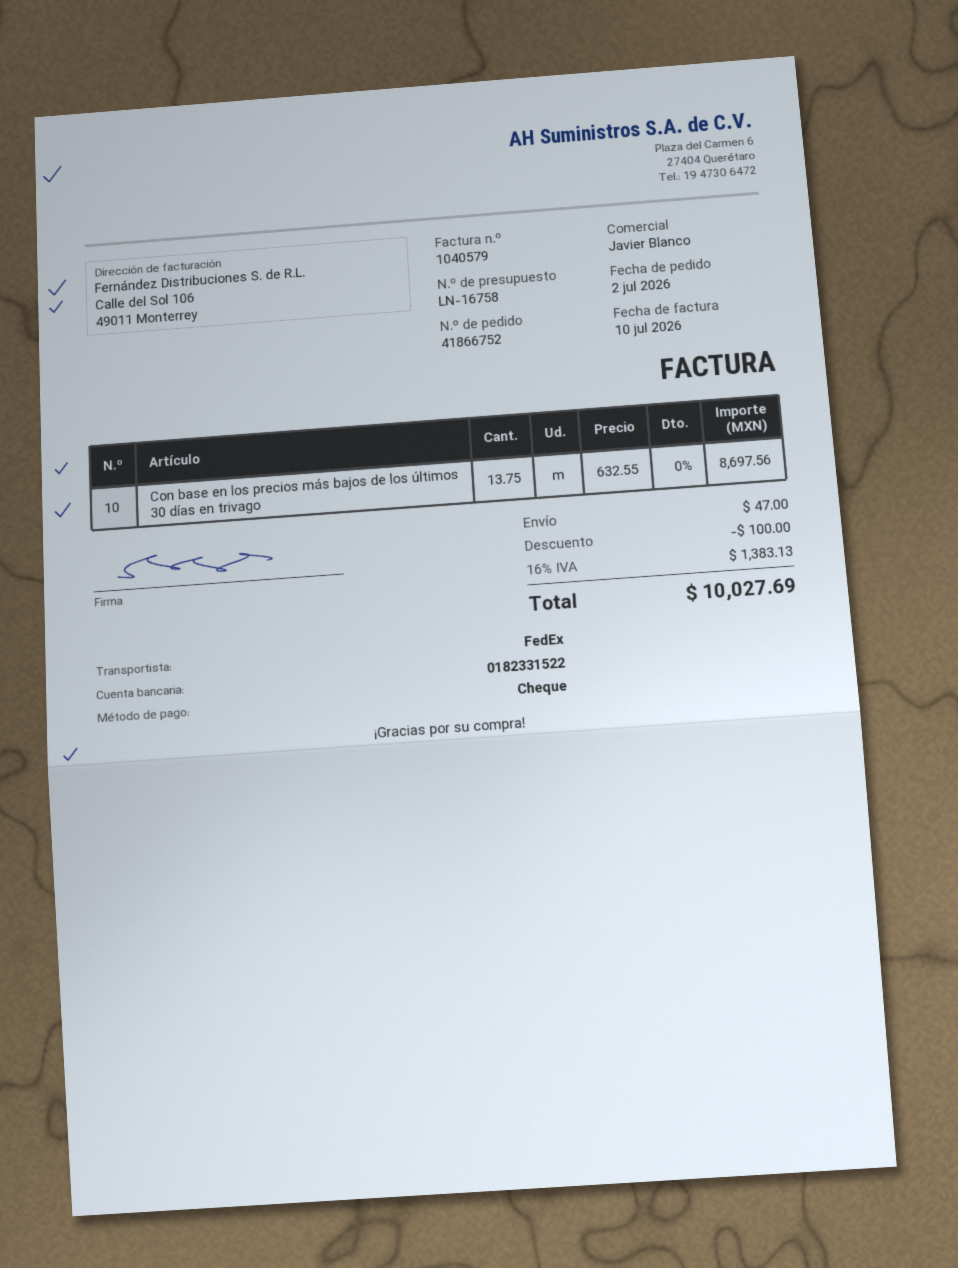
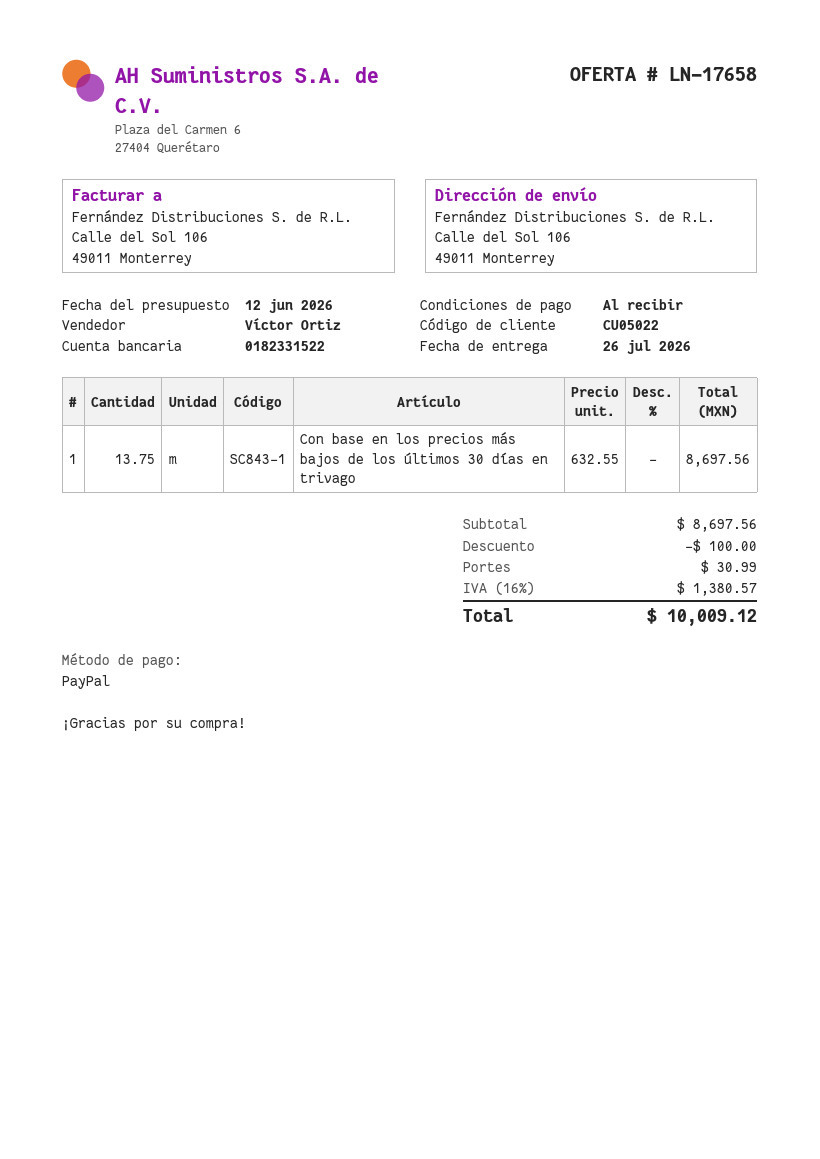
quote number: LN-16758 -> LN-17658
sales rep: Javier Blanco -> Víctor Ortiz
payment method: cheque -> PayPal
shipping: 47.00 -> 30.99
tax: 16% = 1383.13 -> 16% = 1380.57
total: 10027.69 -> 10009.12

